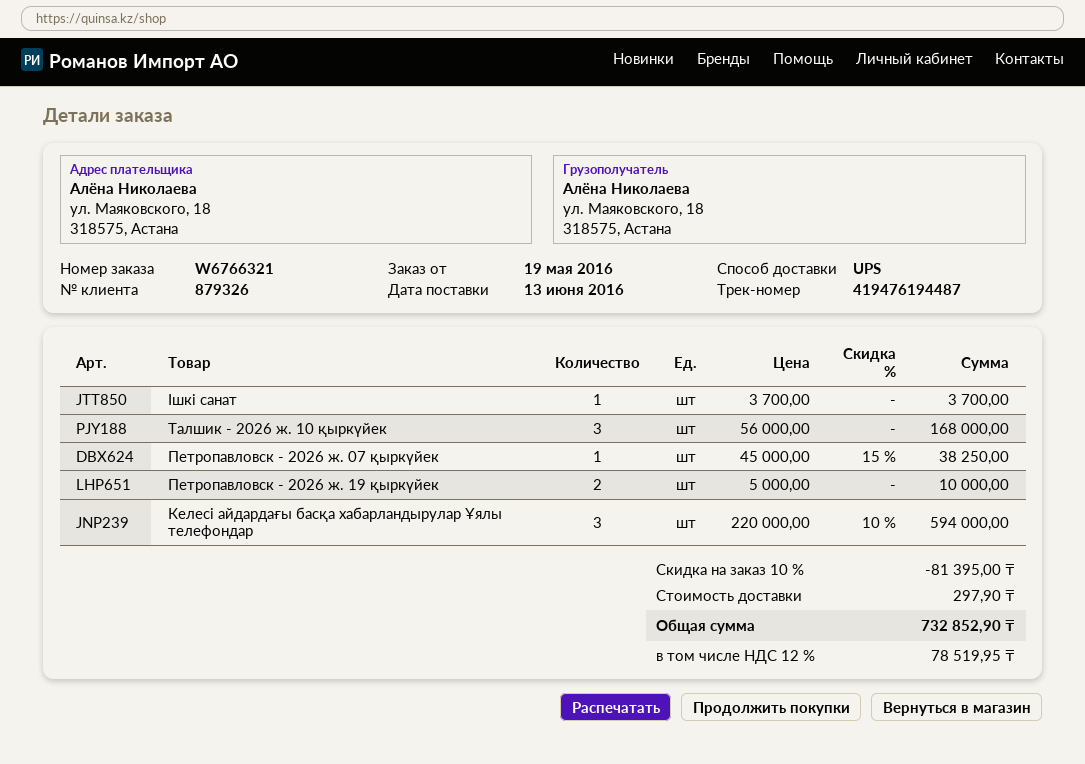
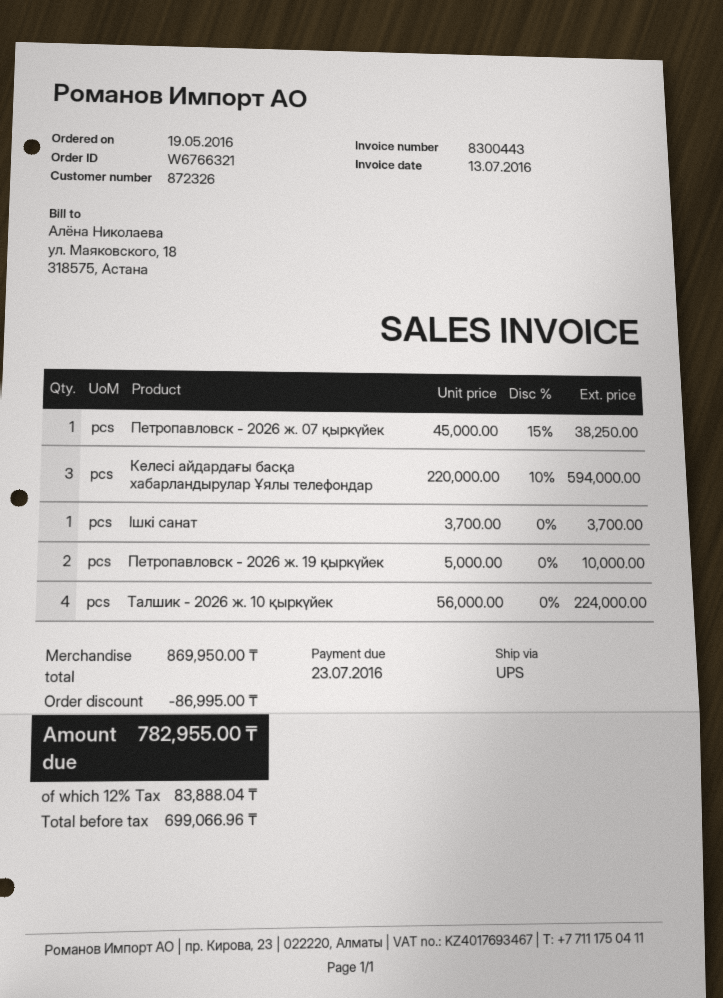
customer number: 879326 -> 872326
Талшик - 2026 ж. 10 қыркүйек: 3 x 56000.00 = 168000.00 -> 4 x 56000.00 = 224000.00
discount: 81395.00 -> 86995.00
shipping: 297.90 -> none
tax: 12% = 78519.95 -> 12% = 83888.04
total: 732852.90 -> 782955.00

